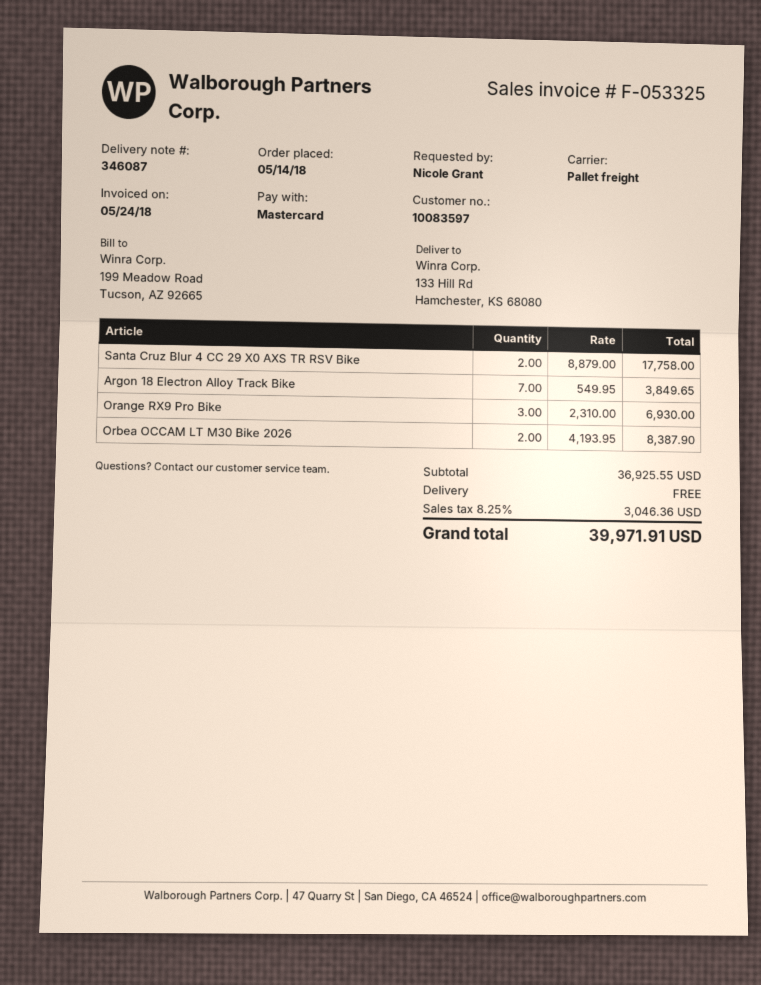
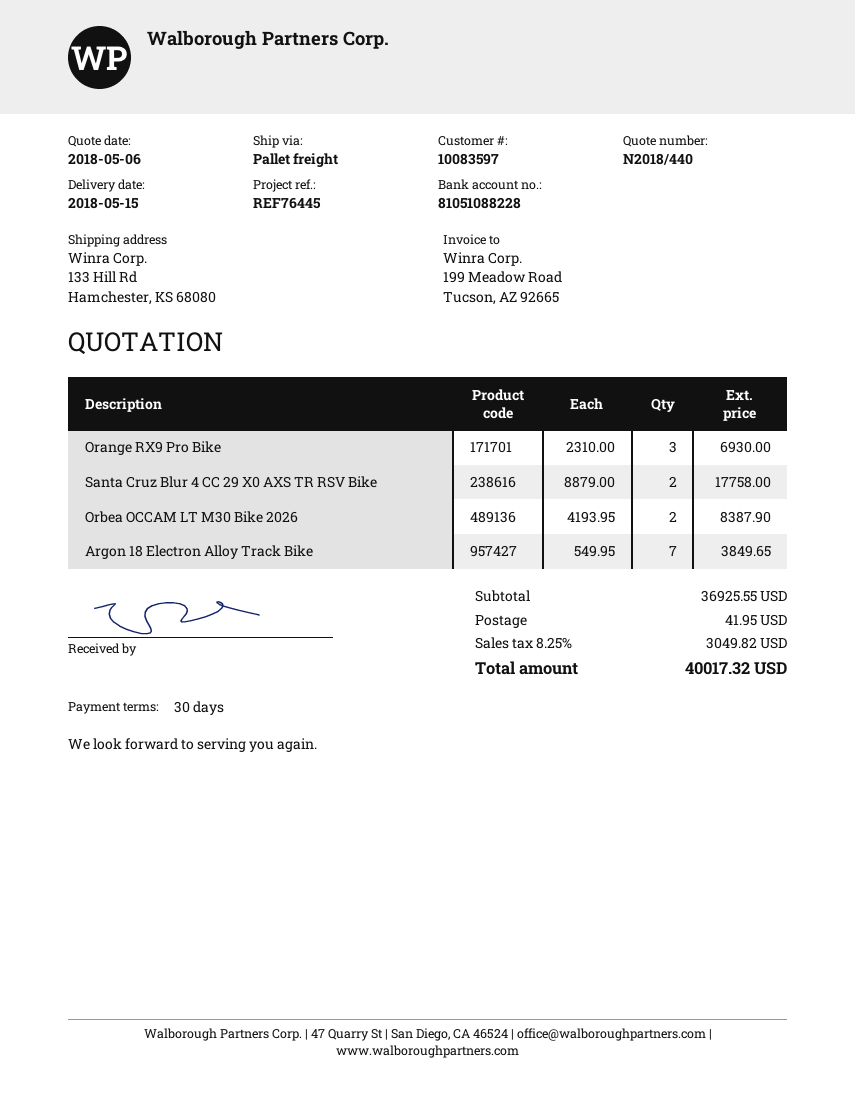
shipping: 0.00 -> 41.95
tax: 8.25% = 3046.36 -> 8.25% = 3049.82
total: 39971.91 -> 40017.32

